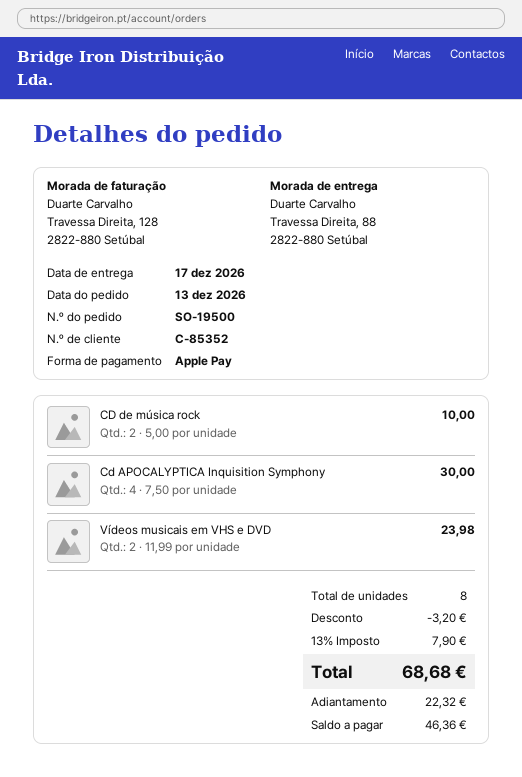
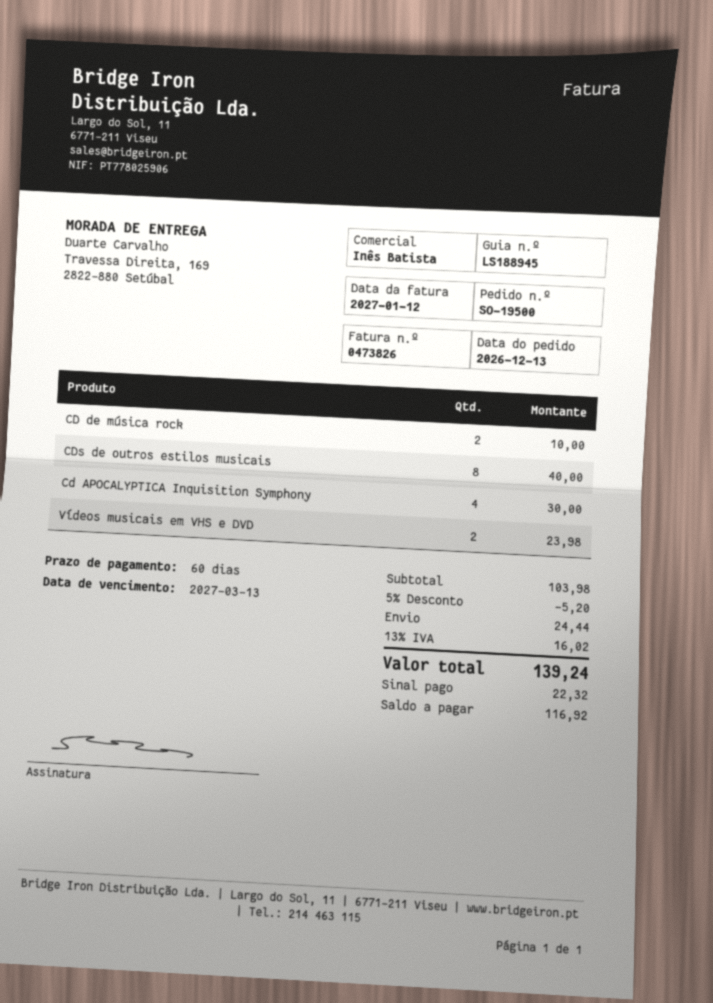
ship to: Travessa Direita, 88, 2822-880 Setúbal -> Travessa Direita, 169, 2822-880 Setúbal
CDs de outros estilos musicais: none -> 8 for 40.00
discount: 3.20 -> 5.20
shipping: none -> 24.44
tax: 13% = 7.90 -> 13% = 16.02
total: 68.68 -> 139.24
balance: 46.36 -> 116.92

